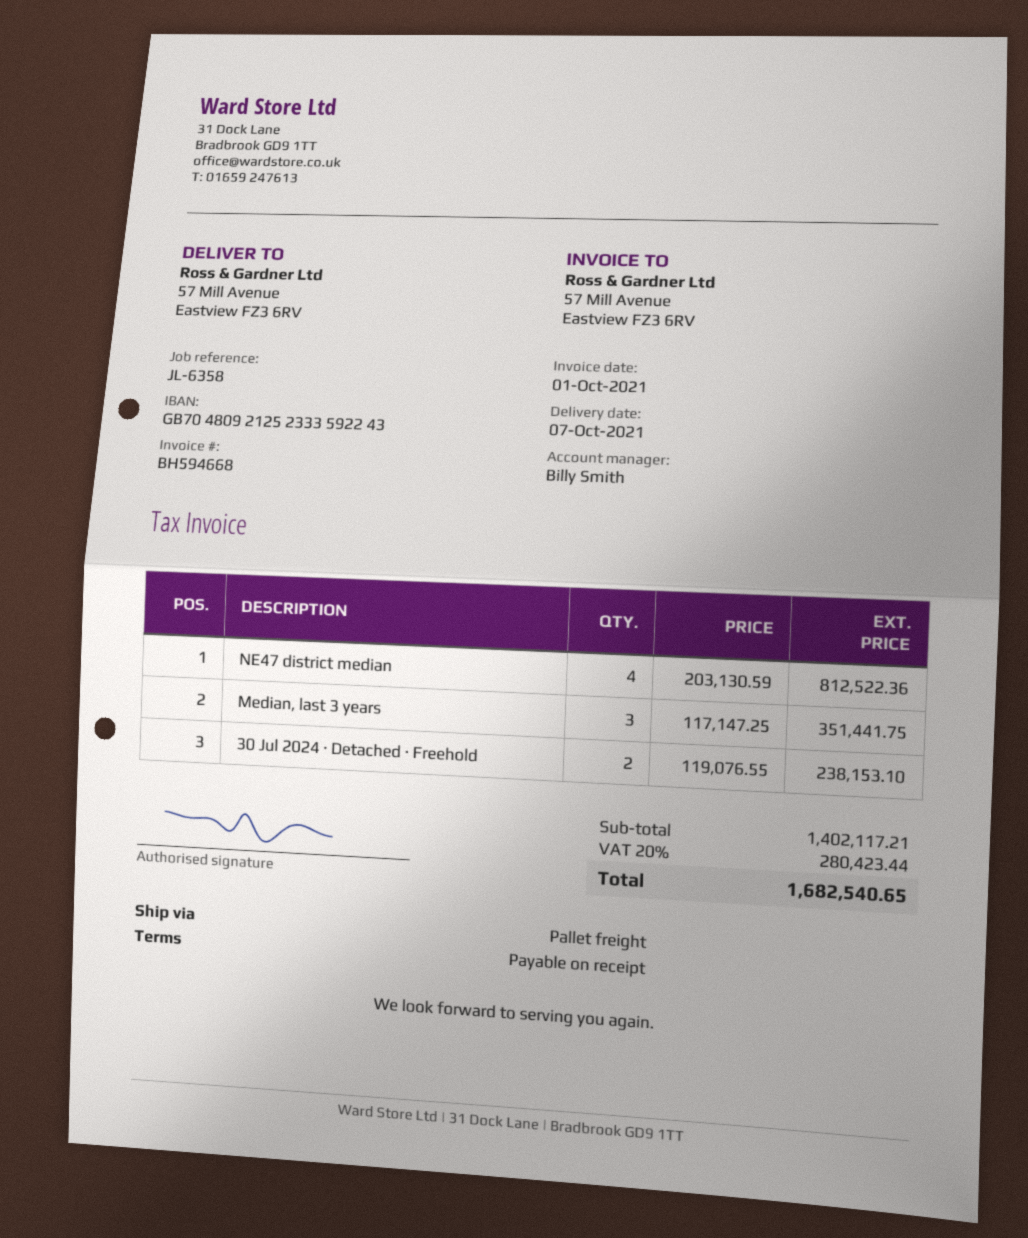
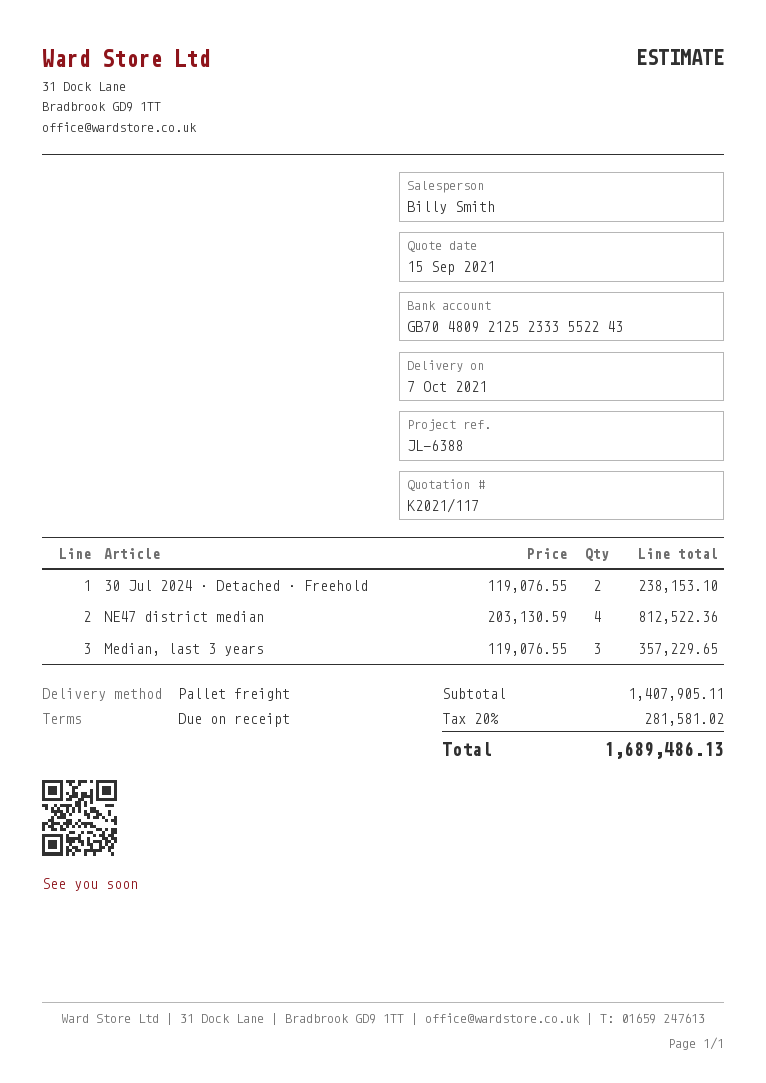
reference: JL-6358 -> JL-6388
bank account: GB70480921252333592243 -> GB70480921252333552243
Median, last 3 years: 3 x 117147.25 = 351441.75 -> 3 x 119076.55 = 357229.65
subtotal: 1402117.21 -> 1407905.11
tax: 20% = 280423.44 -> 20% = 281581.02
total: 1682540.65 -> 1689486.13

